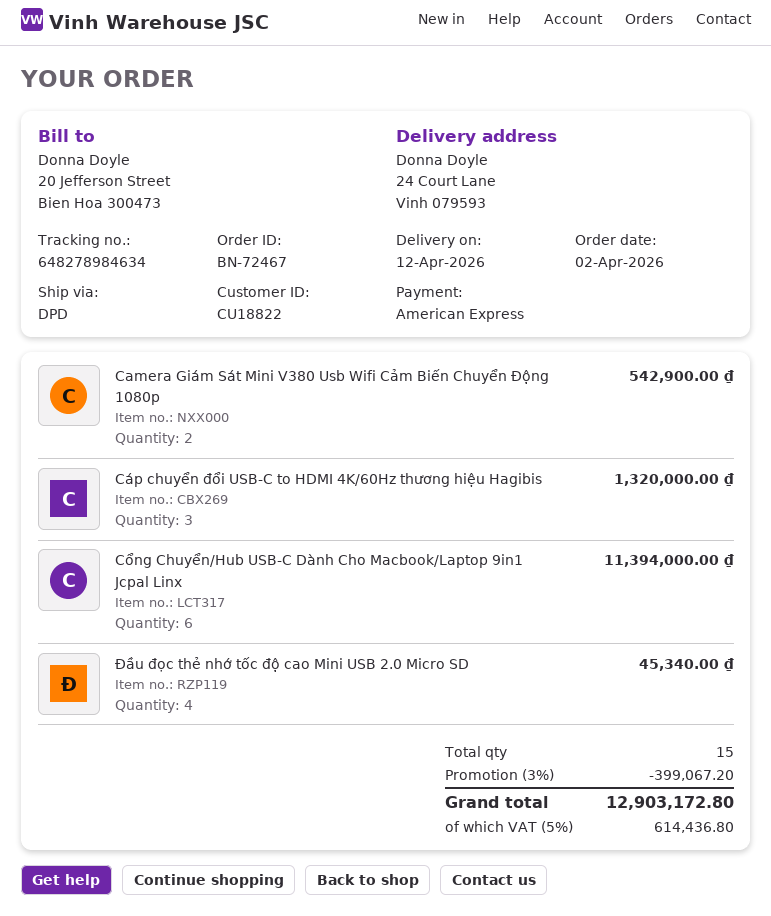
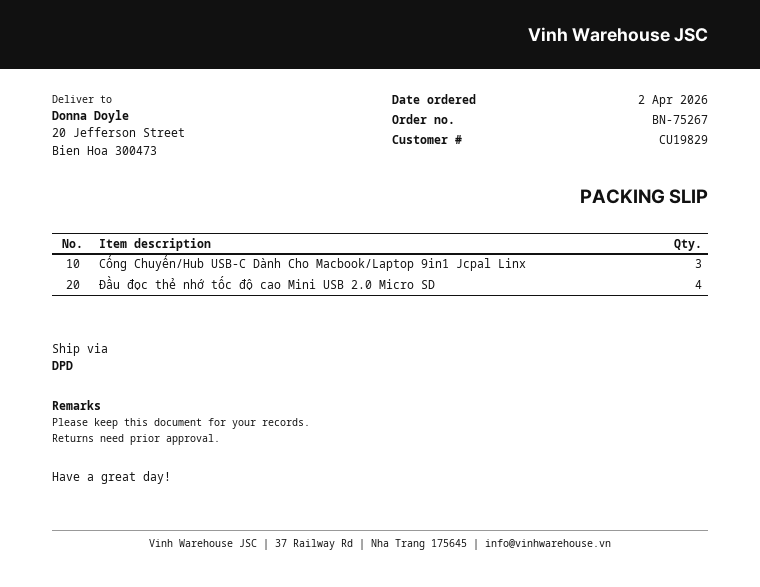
order number: BN-72467 -> BN-75267
customer number: CU18822 -> CU19829
ship to: 24 Court Lane, Vinh 079593 -> 20 Jefferson Street, Bien Hoa 300473
Camera Giám Sát Mini V380 Usb Wifi Cảm Biến Chuyển Động 1080p: 2 -> none
Cáp chuyển đổi USB-C to HDMI 4K/60Hz thương hiệu Hagibis: 3 -> none
Cổng Chuyển/Hub USB-C Dành Cho Macbook/Laptop 9in1 Jcpal Linx: 6 -> 3

